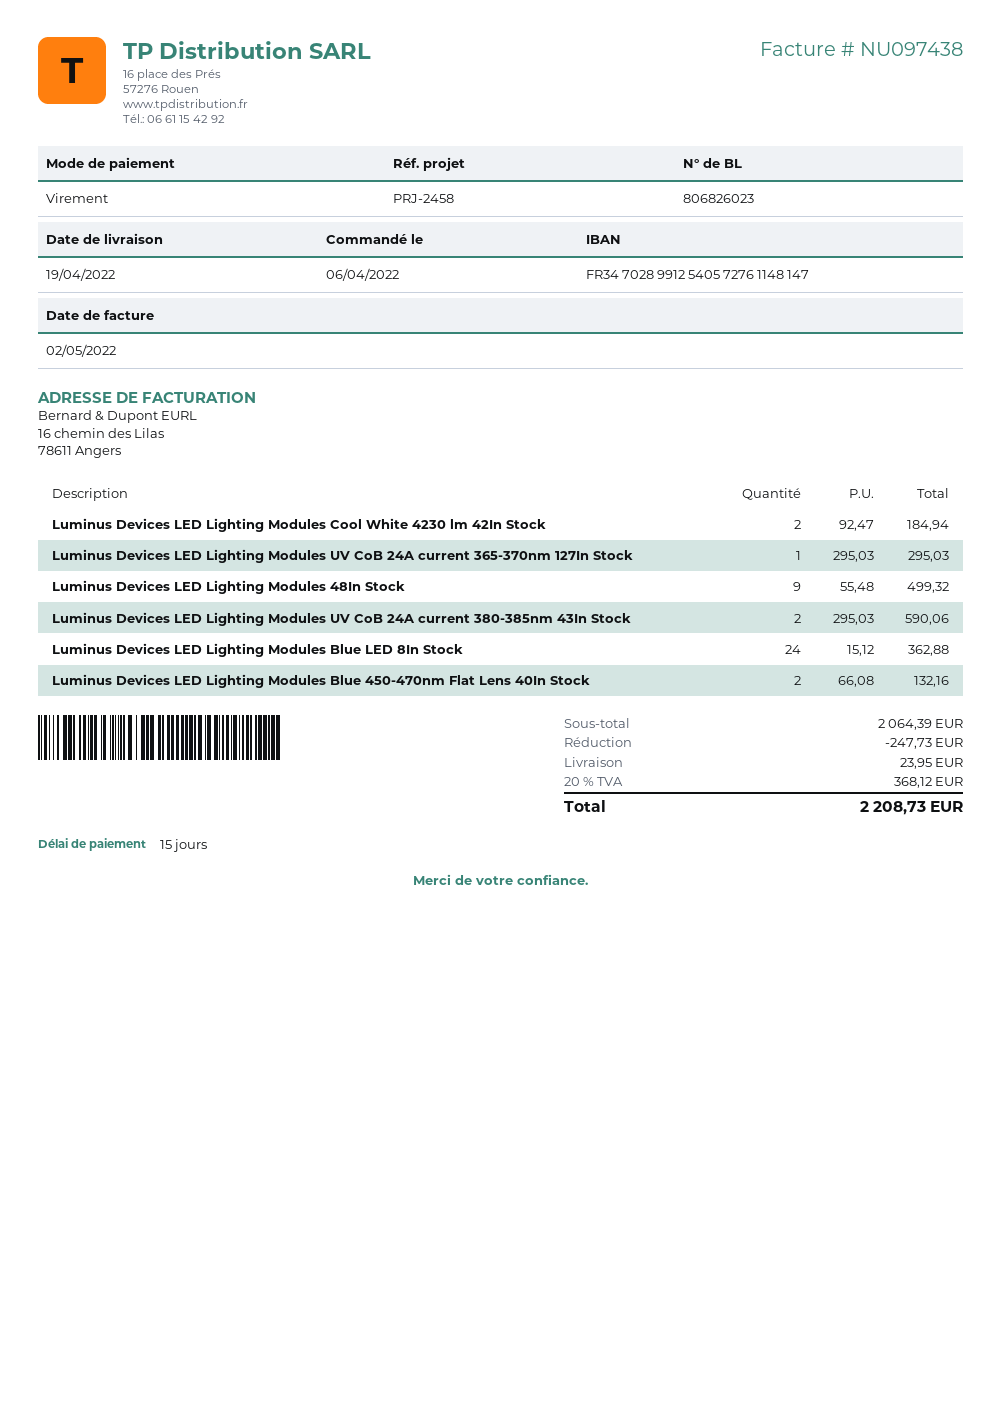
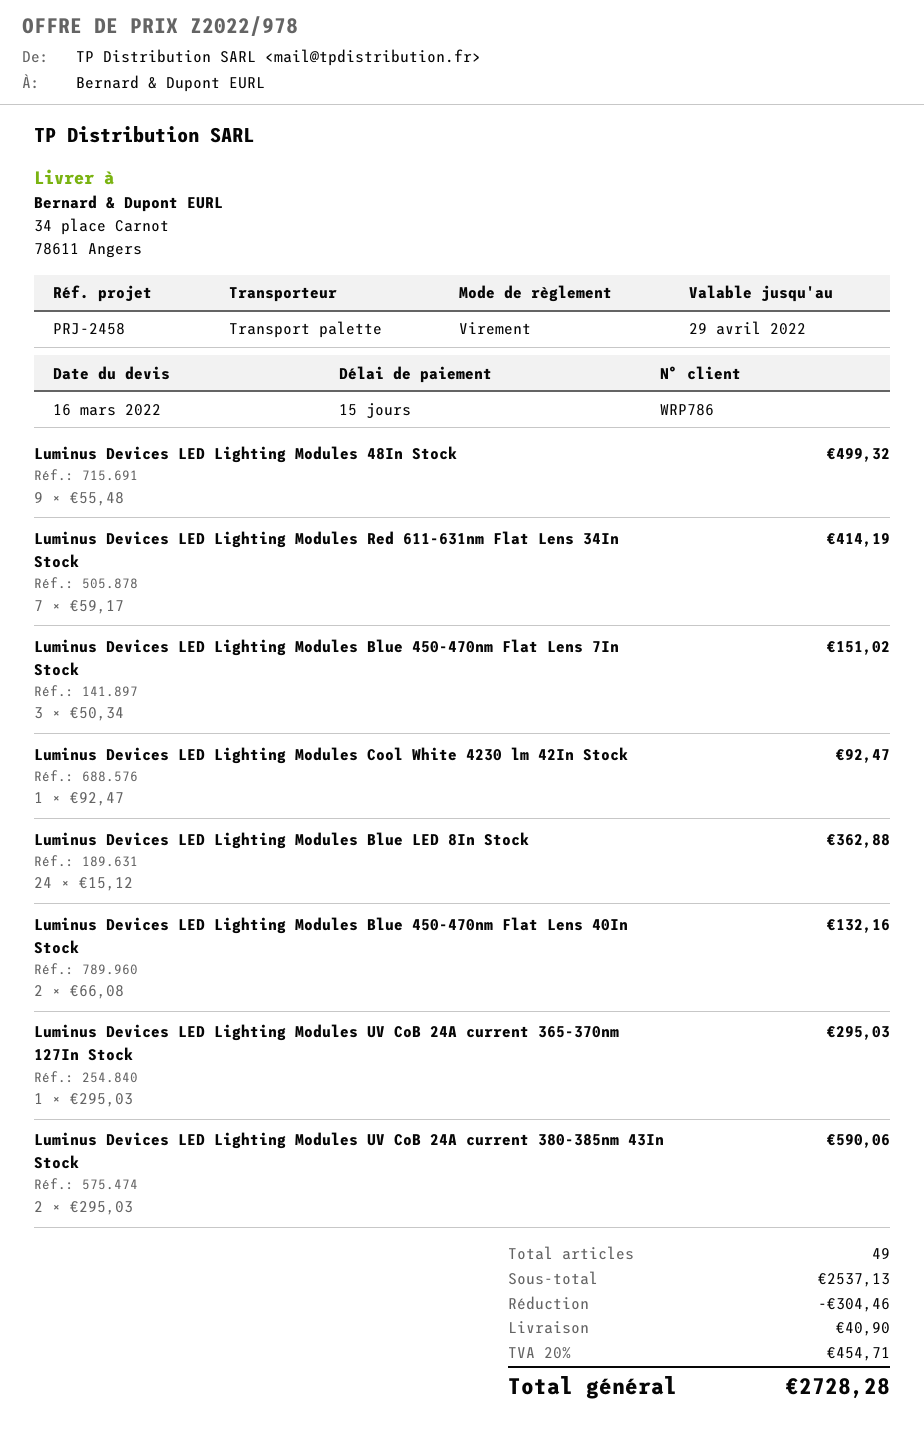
Luminus Devices LED Lighting Modules Cool White 4230 lm 42In Stock: 2 x 92.47 = 184.94 -> 1 x 92.47 = 92.47
Luminus Devices LED Lighting Modules Red 611-631nm Flat Lens 34In Stock: none -> 7 x 59.17 = 414.19
Luminus Devices LED Lighting Modules Blue 450-470nm Flat Lens 7In Stock: none -> 3 x 50.34 = 151.02
subtotal: 2064.39 -> 2537.13
discount: 247.73 -> 304.46
shipping: 23.95 -> 40.90
tax: 20% = 368.12 -> 20% = 454.71
total: 2208.73 -> 2728.28

